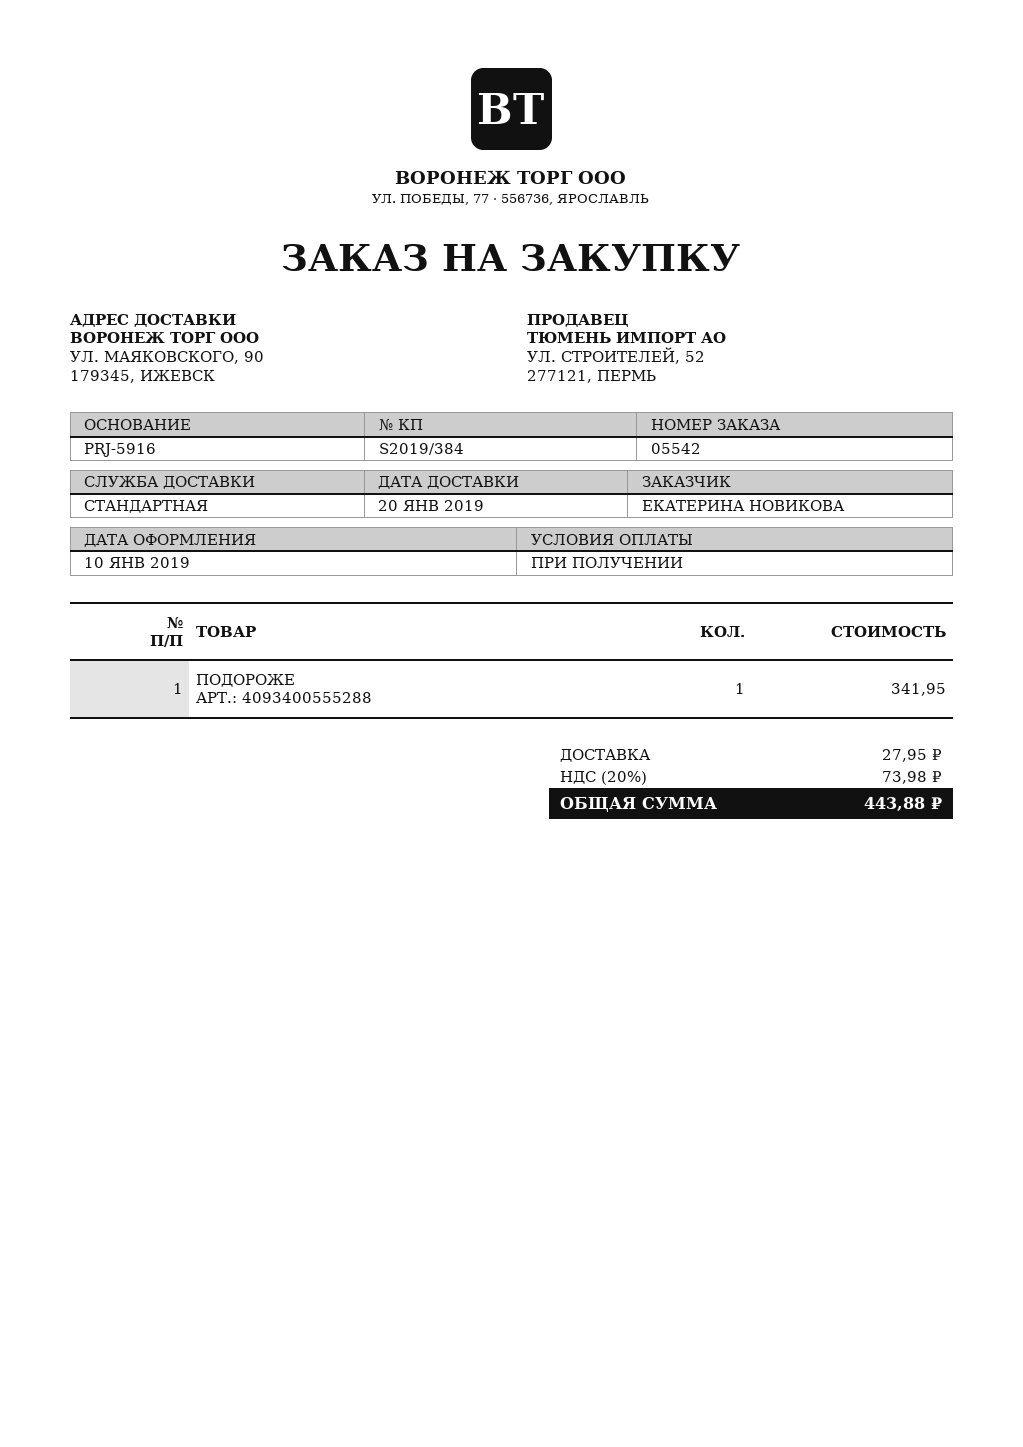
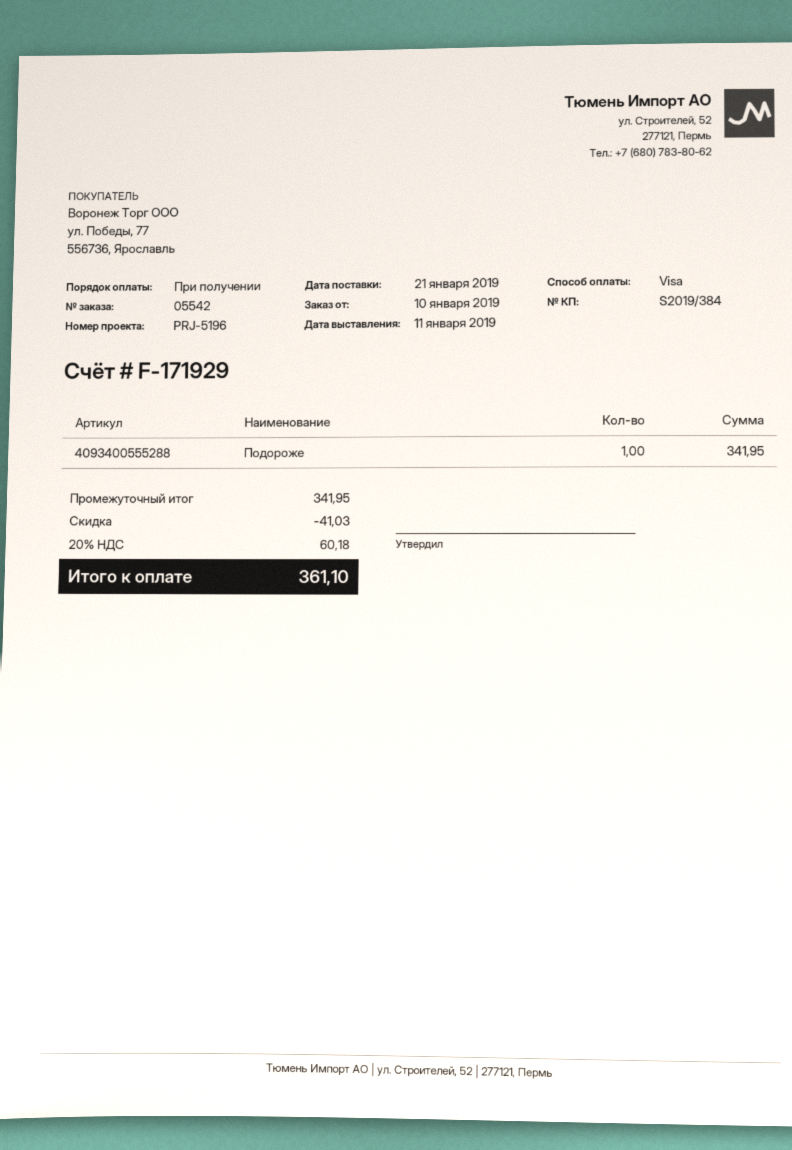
delivery date: 2019-01-20 -> 2019-01-21
reference: PRJ-5916 -> PRJ-5196
discount: none -> 41.03
shipping: 27.95 -> none
tax: 20% = 73.98 -> 20% = 60.18
total: 443.88 -> 361.10

